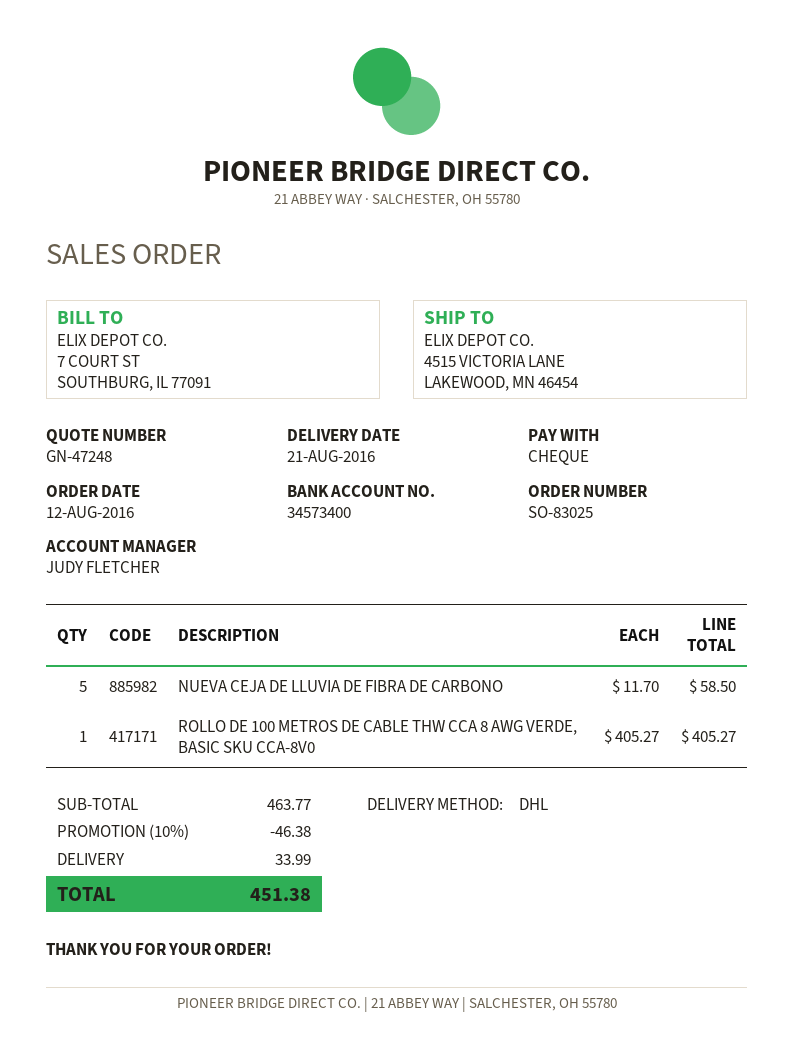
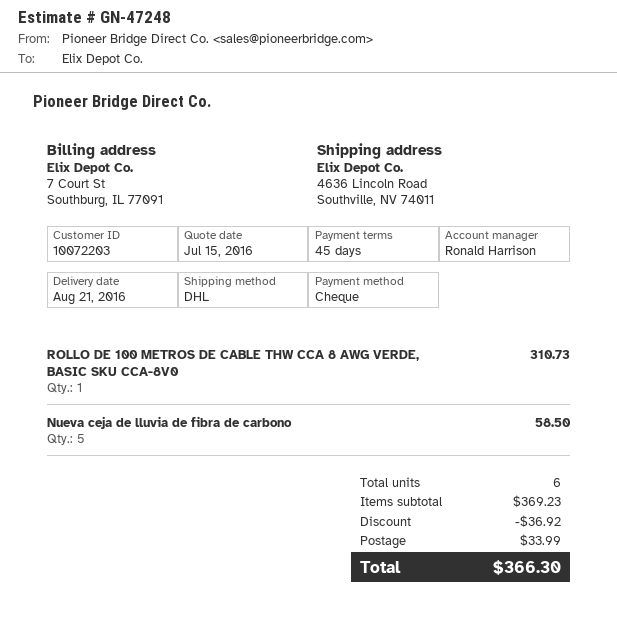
sales rep: JUDY FLETCHER -> Ronald Harrison
ship to: 4515 VICTORIA LANE, LAKEWOOD, MN 46454 -> 4636 Lincoln Road, Southville, NV 74011
ROLLO DE 100 METROS DE CABLE THW CCA 8 AWG VERDE, BASIC SKU CCA-8V0: 1 for 405.27 -> 1 for 310.73
subtotal: 463.77 -> 369.23
discount: 46.38 -> 36.92
total: 451.38 -> 366.30

